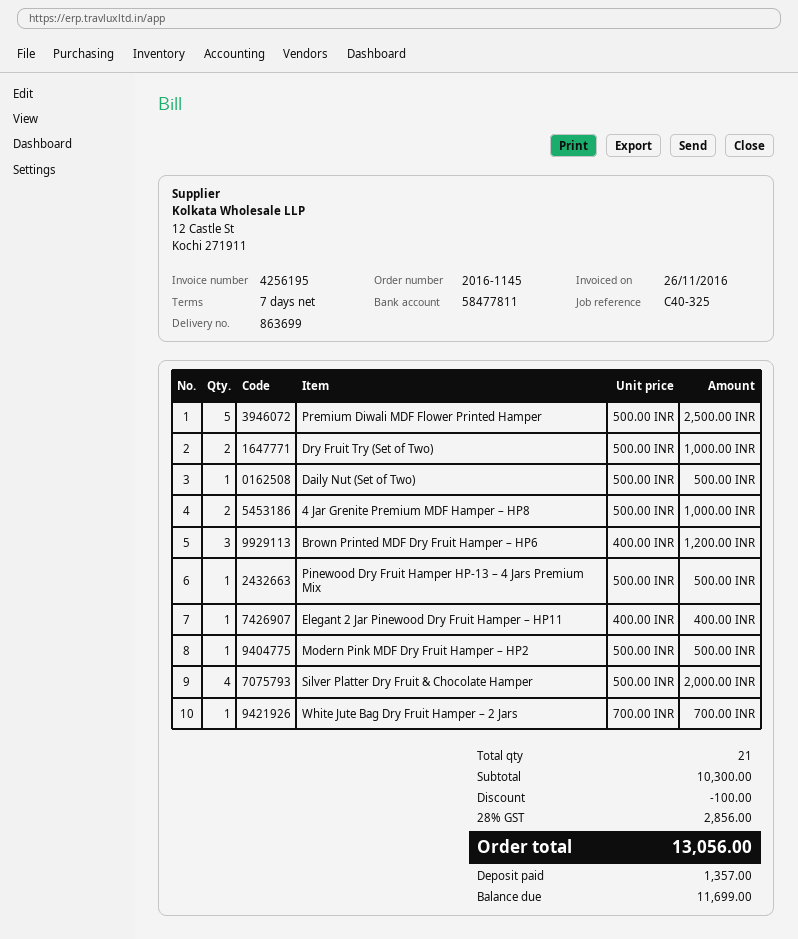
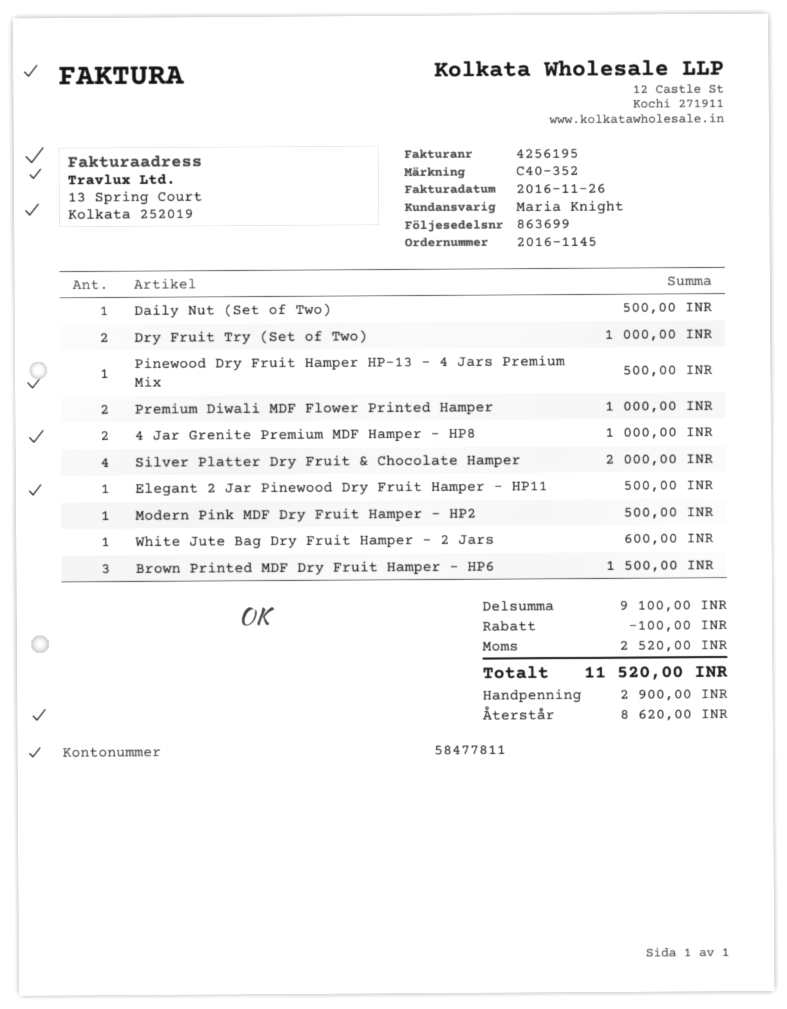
reference: C40-325 -> C40-352
Premium Diwali MDF Flower Printed Hamper: 5 for 2500.00 -> 2 for 1000.00
Brown Printed MDF Dry Fruit Hamper – HP6: 3 for 1200.00 -> 3 for 1500.00
Elegant 2 Jar Pinewood Dry Fruit Hamper – HP11: 1 for 400.00 -> 1 for 500.00
White Jute Bag Dry Fruit Hamper – 2 Jars: 1 for 700.00 -> 1 for 600.00
subtotal: 10300.00 -> 9100.00
tax: 2856.00 -> 2520.00
total: 13056.00 -> 11520.00
deposit: 1357.00 -> 2900.00
balance: 11699.00 -> 8620.00

